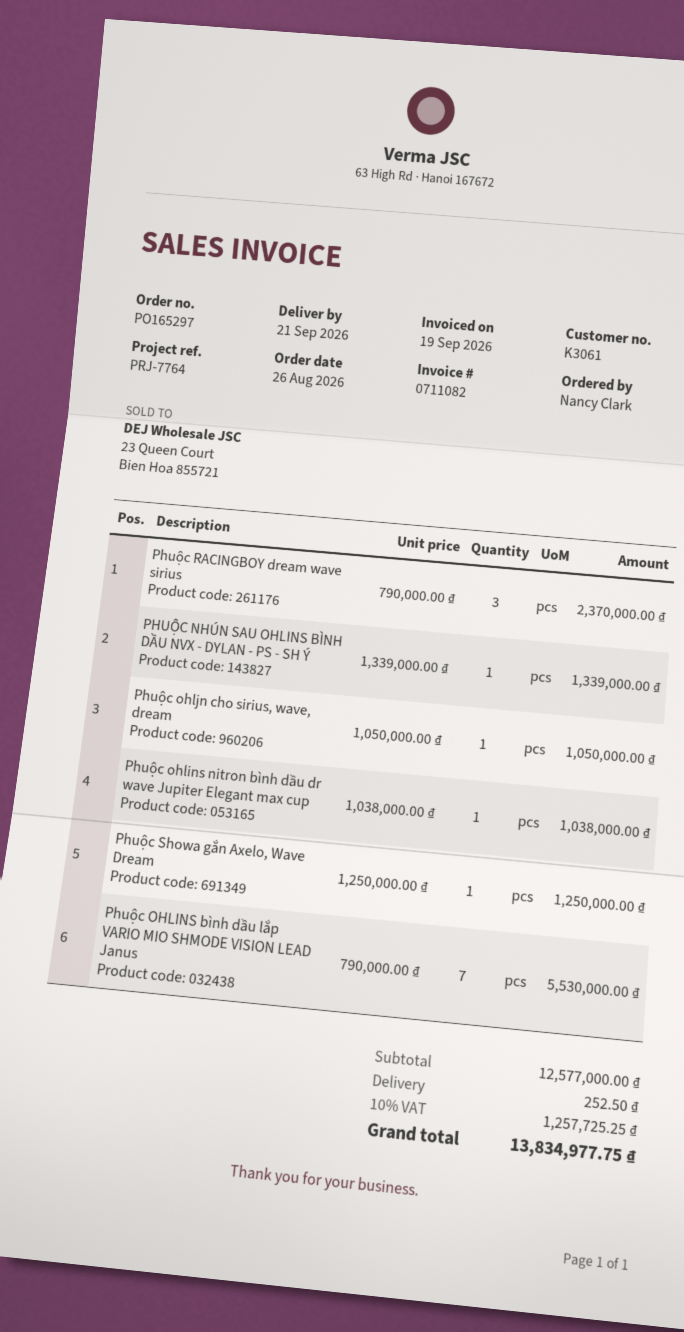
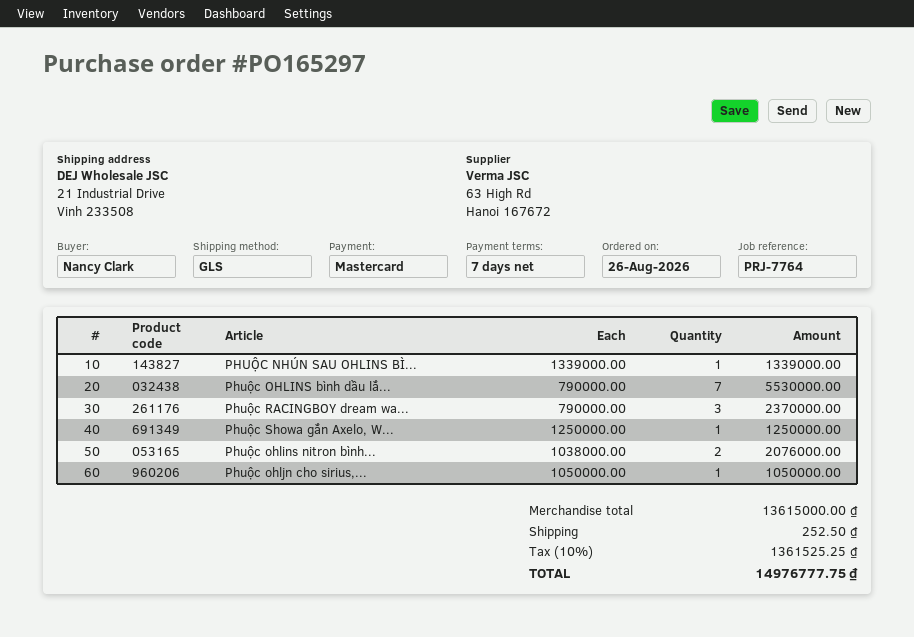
Phuộc ohlins nitron bình dầu dr wave Jupiter Elegant max cup: 1 x 1038000.00 = 1038000.00 -> 2 x 1038000.00 = 2076000.00
subtotal: 12577000.00 -> 13615000.00
tax: 10% = 1257725.25 -> 10% = 1361525.25
total: 13834977.75 -> 14976777.75

